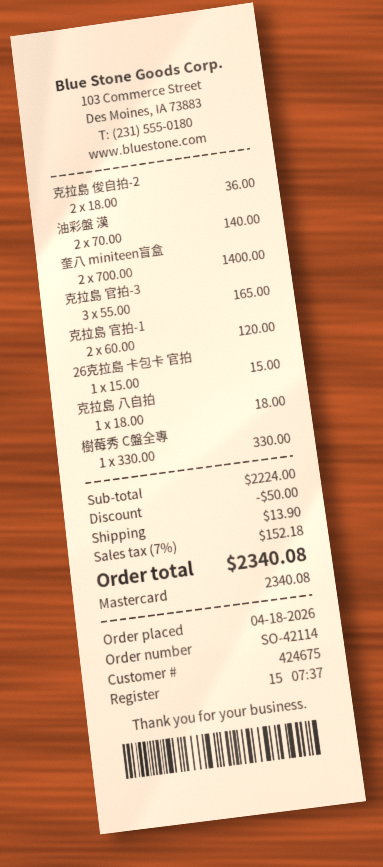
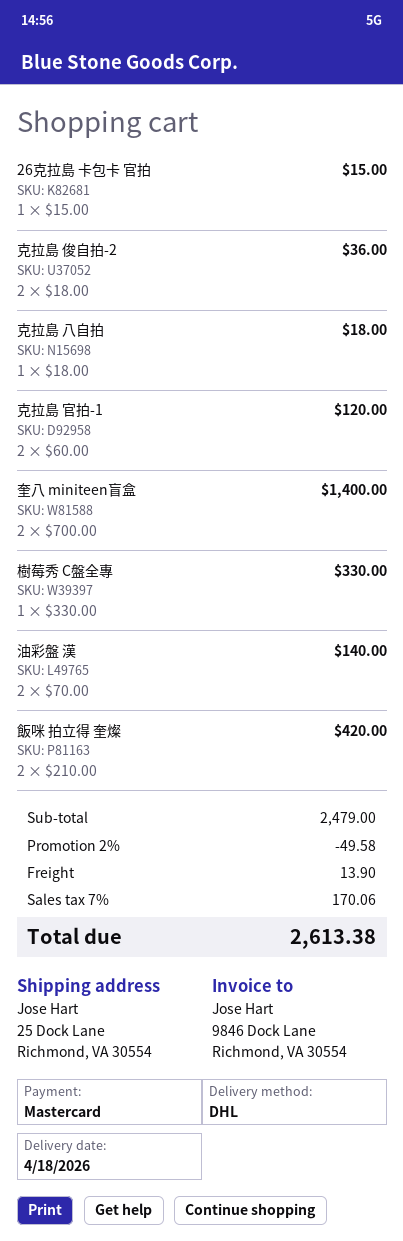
克拉島 官拍-3: 3 x 55.00 = 165.00 -> none
飯咪 拍立得 奎燦: none -> 2 x 210.00 = 420.00
subtotal: 2224.00 -> 2479.00
discount: 50.00 -> 49.58
tax: 7% = 152.18 -> 7% = 170.06
total: 2340.08 -> 2613.38

